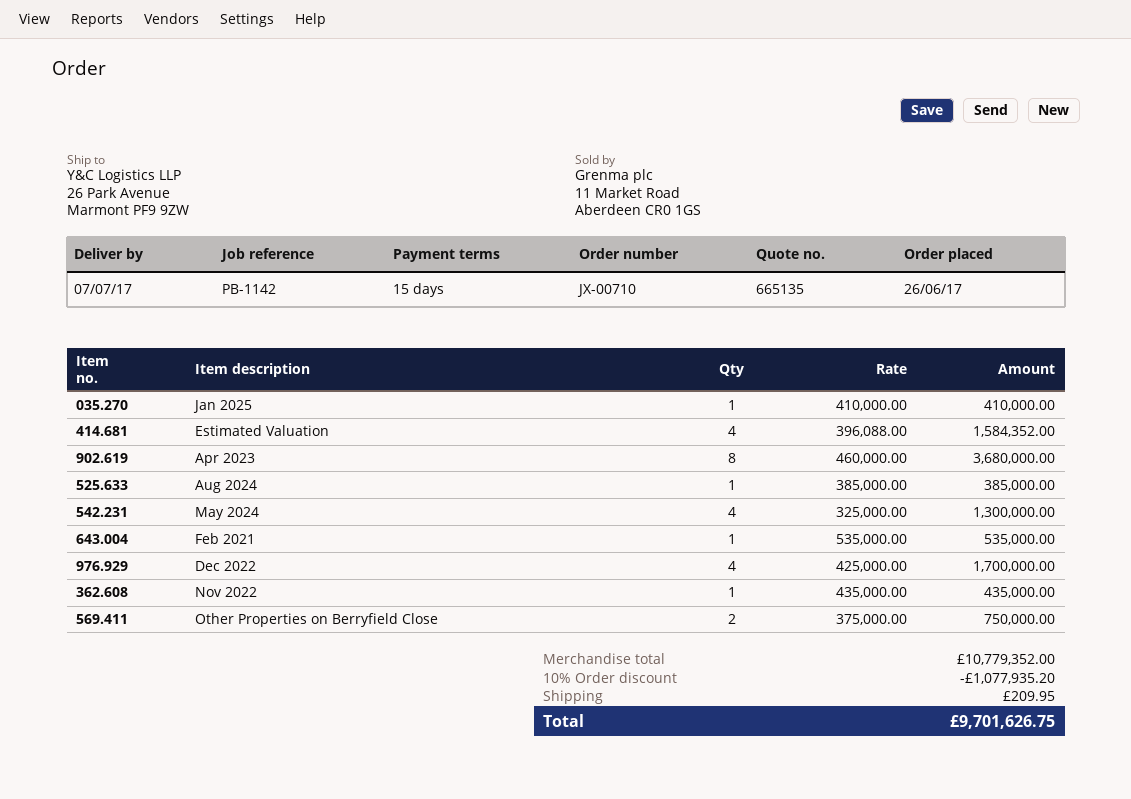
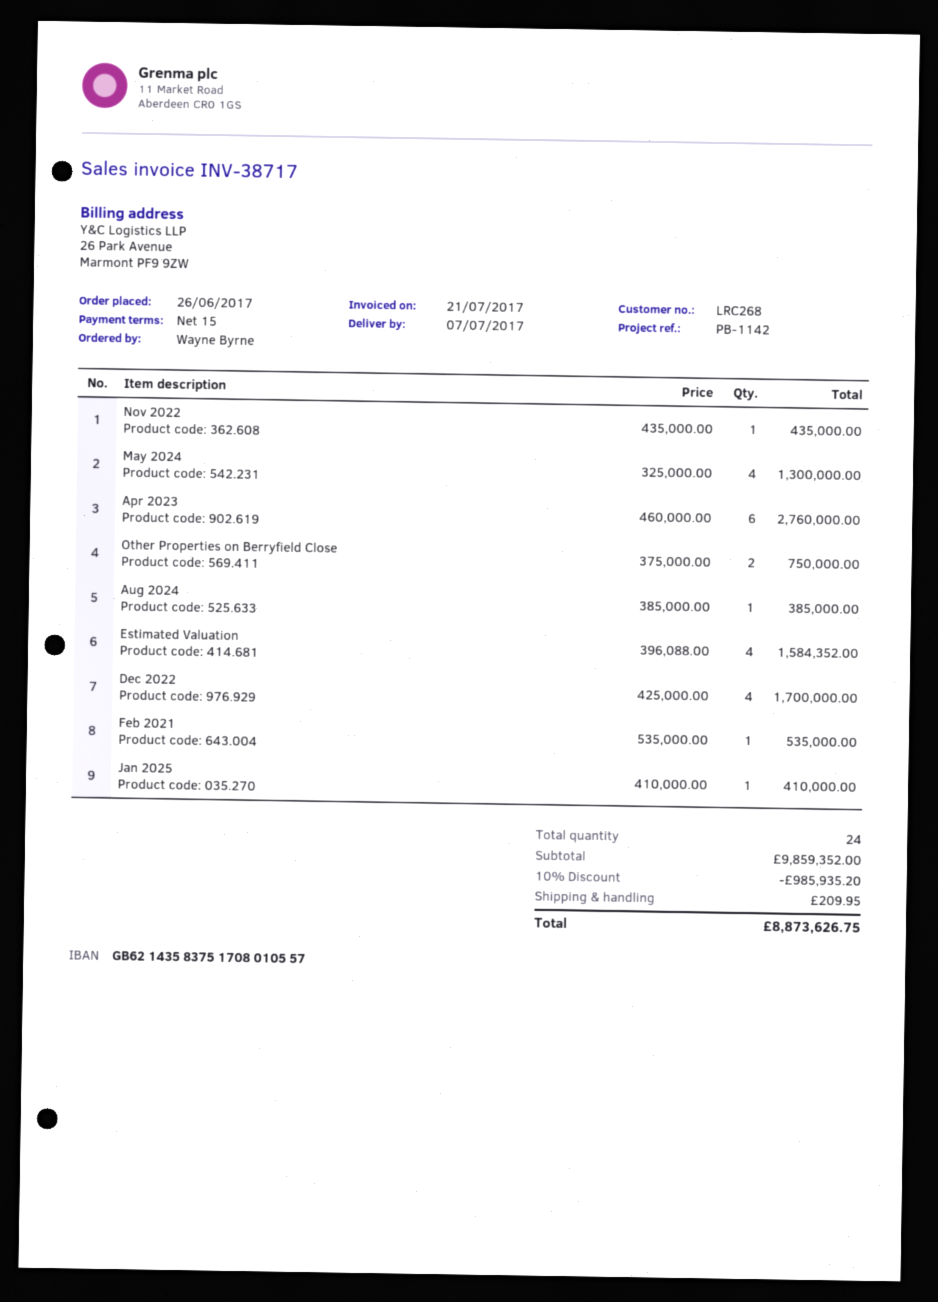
Apr 2023: 8 x 460000.00 = 3680000.00 -> 6 x 460000.00 = 2760000.00
subtotal: 10779352.00 -> 9859352.00
discount: 10% = 1077935.20 -> 10% = 985935.20
total: 9701626.75 -> 8873626.75

